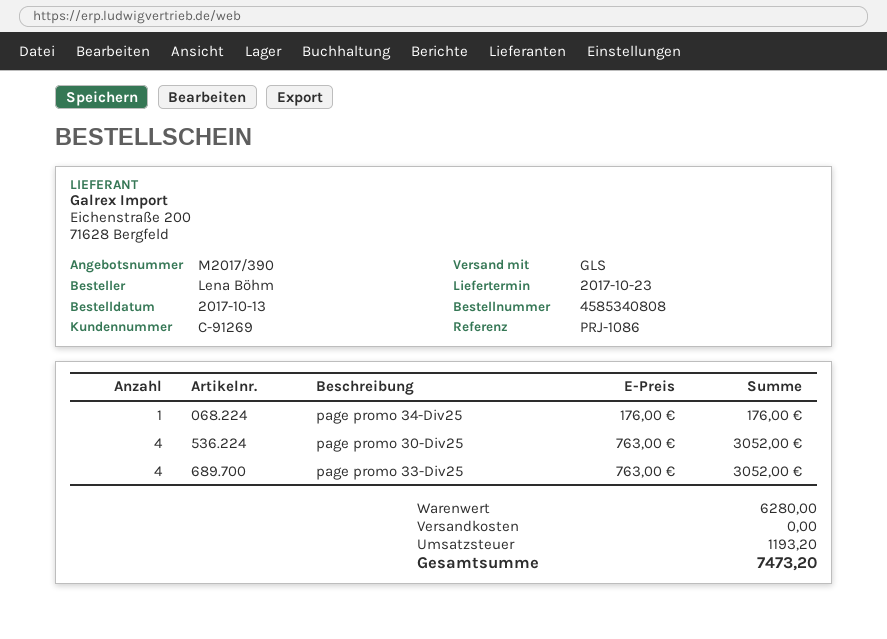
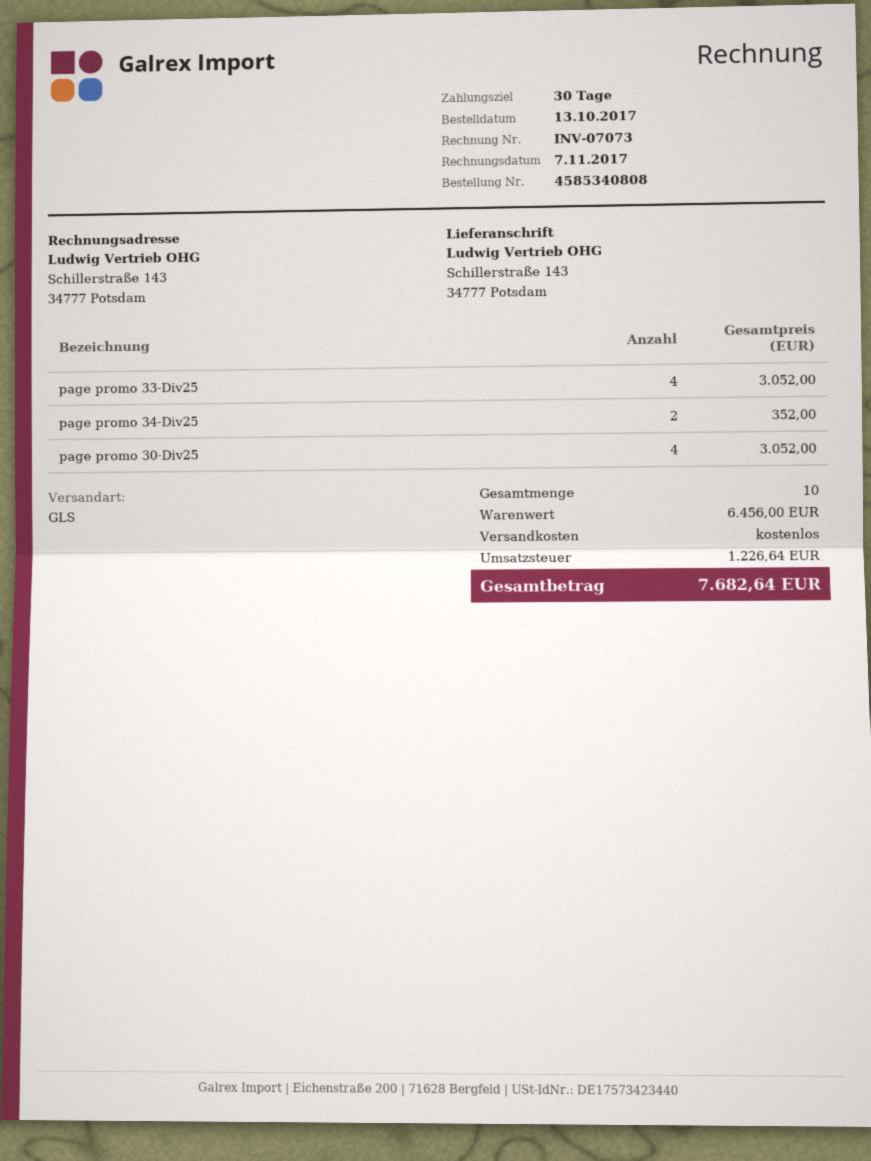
page promo 34-Div25: 1 for 176.00 -> 2 for 352.00
subtotal: 6280.00 -> 6456.00
tax: 1193.20 -> 1226.64
total: 7473.20 -> 7682.64

